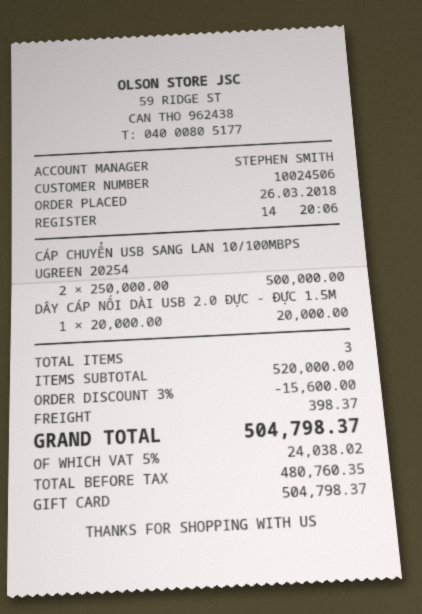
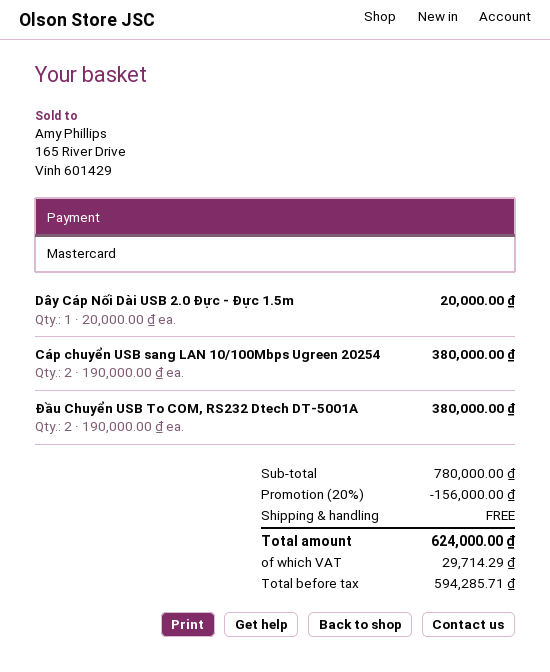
payment method: gift card -> Mastercard
CÁP CHUYỂN USB SANG LAN 10/100MBPS UGREEN 20254: 2 x 250000.00 = 500000.00 -> 2 x 190000.00 = 380000.00
Đầu Chuyển USB To COM, RS232 Dtech DT-5001A: none -> 2 x 190000.00 = 380000.00
subtotal: 520000.00 -> 780000.00
discount: 3% = 15600.00 -> 20% = 156000.00
shipping: 398.37 -> 0.00
net: 480760.35 -> 594285.71
tax: 24038.02 -> 29714.29
total: 504798.37 -> 624000.00

